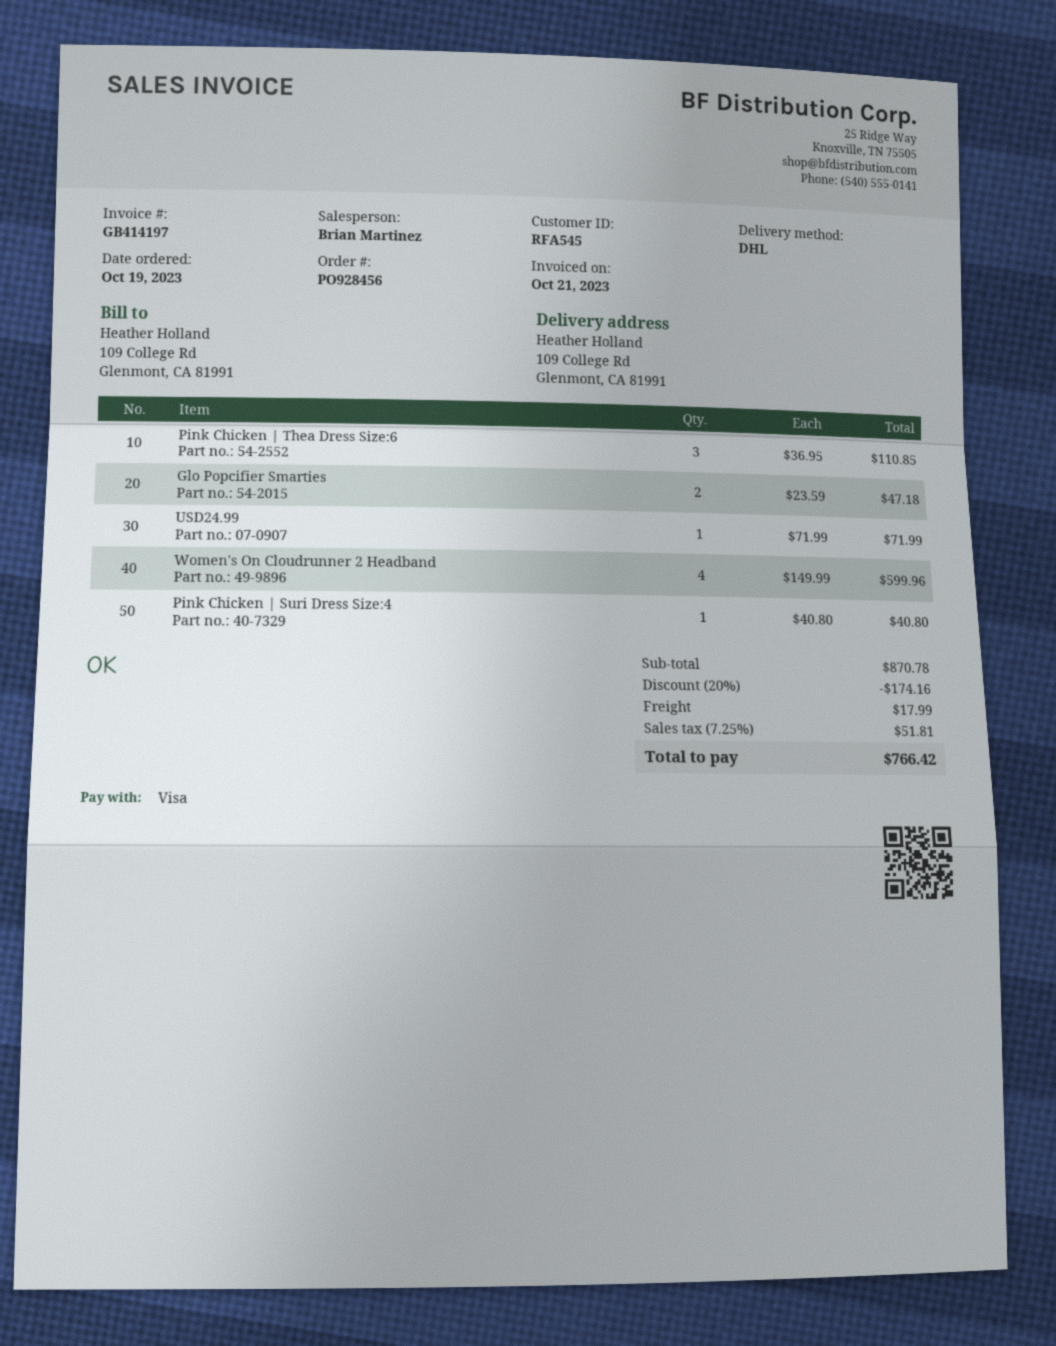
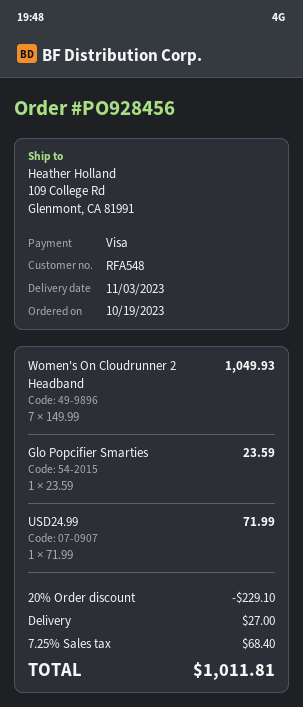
customer number: RFA545 -> RFA548
Pink Chicken | Thea Dress Size:6: 3 x 36.95 = 110.85 -> none
Glo Popcifier Smarties: 2 x 23.59 = 47.18 -> 1 x 23.59 = 23.59
Women's On Cloudrunner 2 Headband: 4 x 149.99 = 599.96 -> 7 x 149.99 = 1049.93
Pink Chicken | Suri Dress Size:4: 1 x 40.80 = 40.80 -> none
discount: 20% = 174.16 -> 20% = 229.10
shipping: 17.99 -> 27.00
tax: 7.25% = 51.81 -> 7.25% = 68.40
total: 766.42 -> 1011.81

